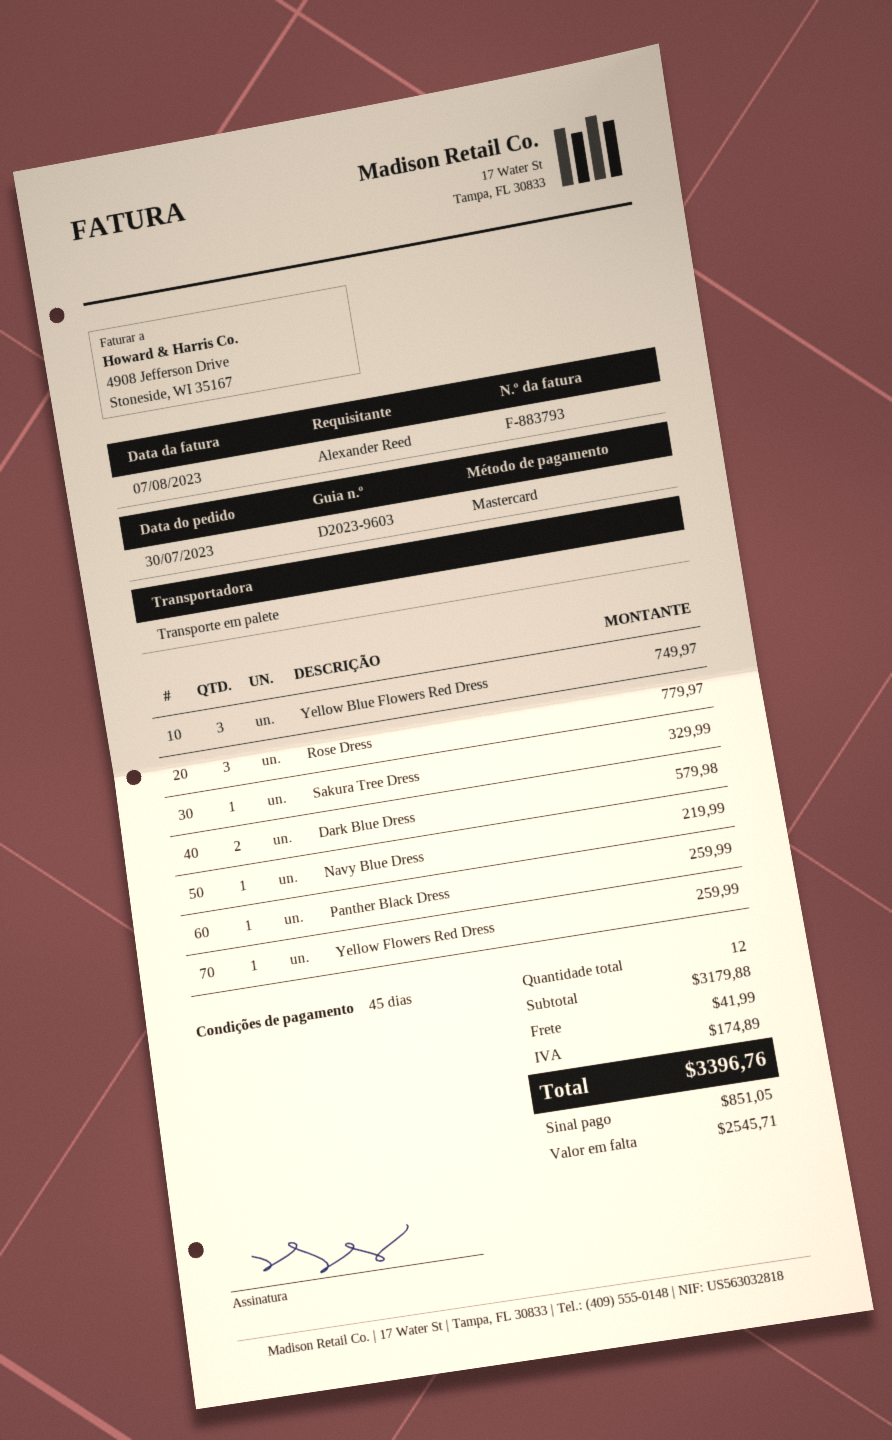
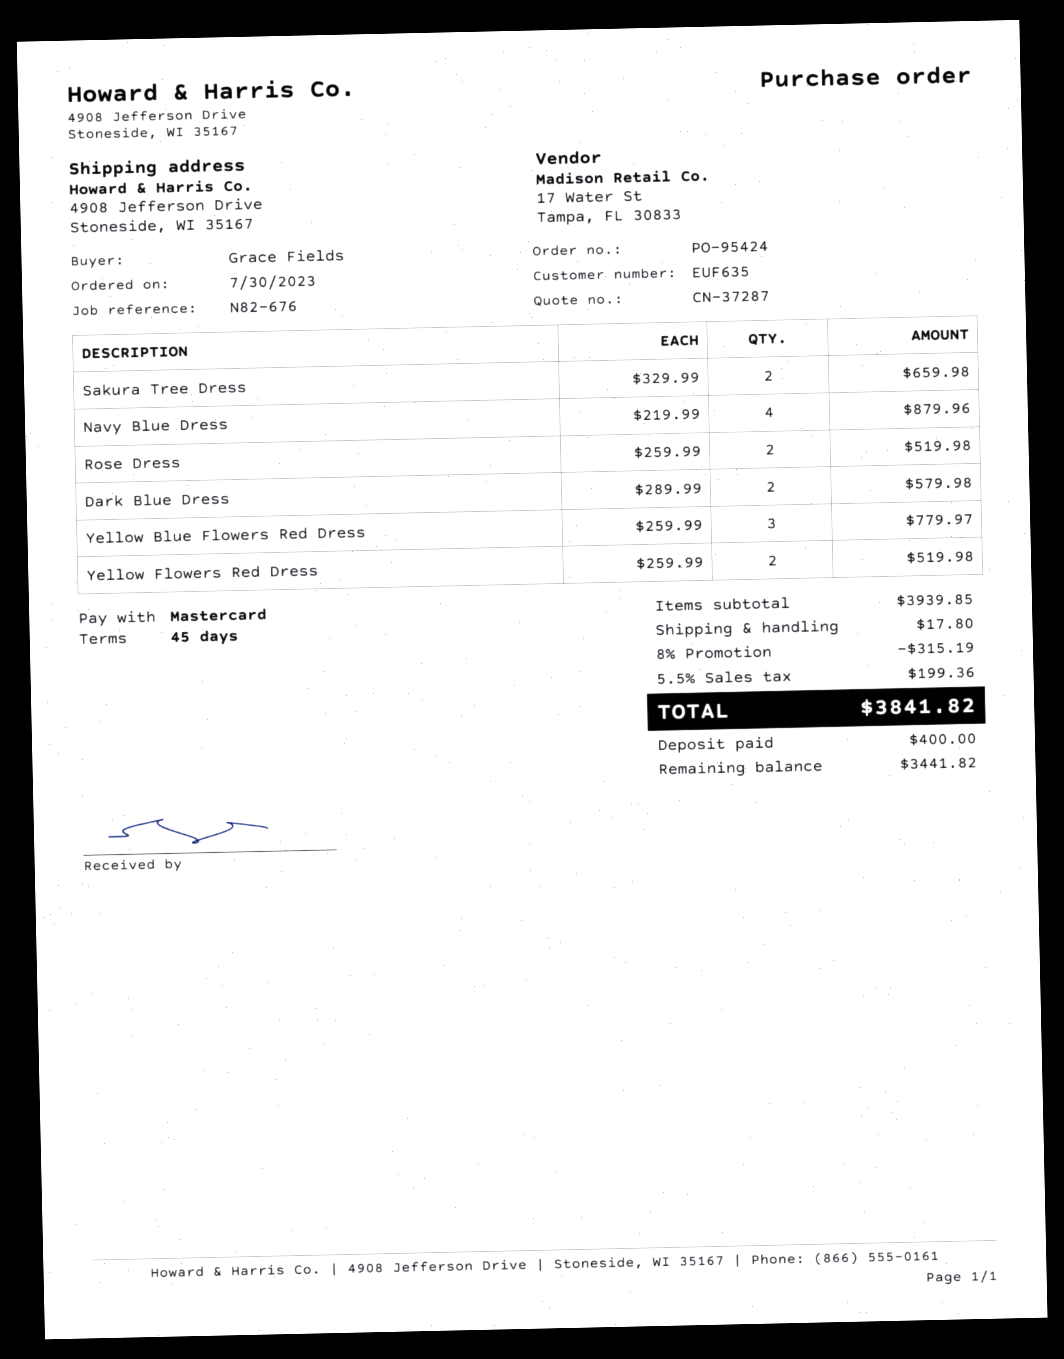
ordered by: Alexander Reed -> Grace Fields
Yellow Blue Flowers Red Dress: 3 for 749.97 -> 3 for 779.97
Rose Dress: 3 for 779.97 -> 2 for 519.98
Sakura Tree Dress: 1 for 329.99 -> 2 for 659.98
Navy Blue Dress: 1 for 219.99 -> 4 for 879.96
Panther Black Dress: 1 for 259.99 -> none
Yellow Flowers Red Dress: 1 for 259.99 -> 2 for 519.98
subtotal: 3179.88 -> 3939.85
discount: none -> 8% = 315.19
shipping: 41.99 -> 17.80
tax: 174.89 -> 199.36
total: 3396.76 -> 3841.82
deposit: 851.05 -> 400.00
balance: 2545.71 -> 3441.82

